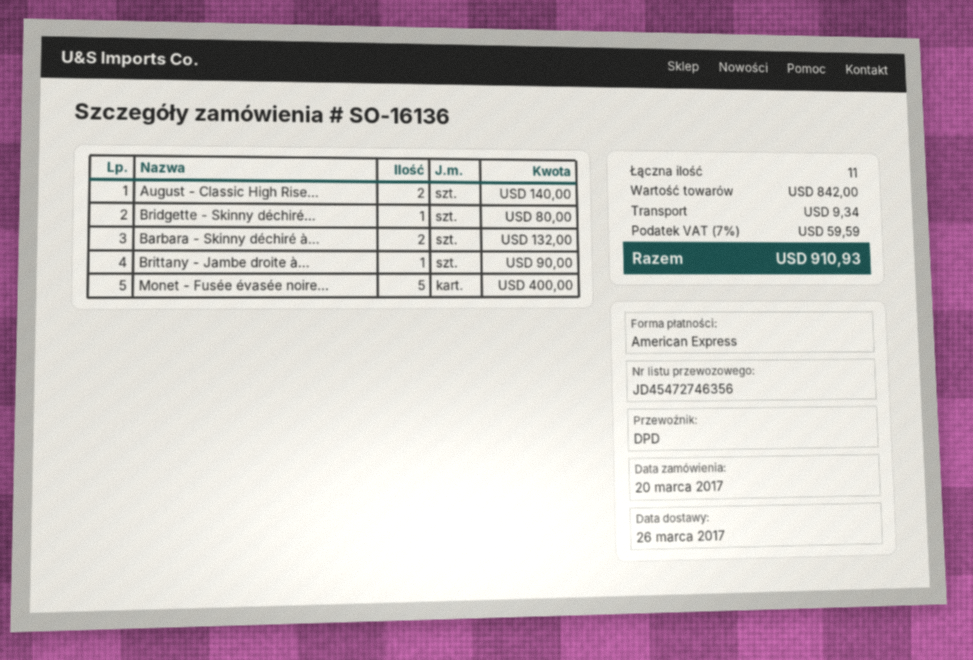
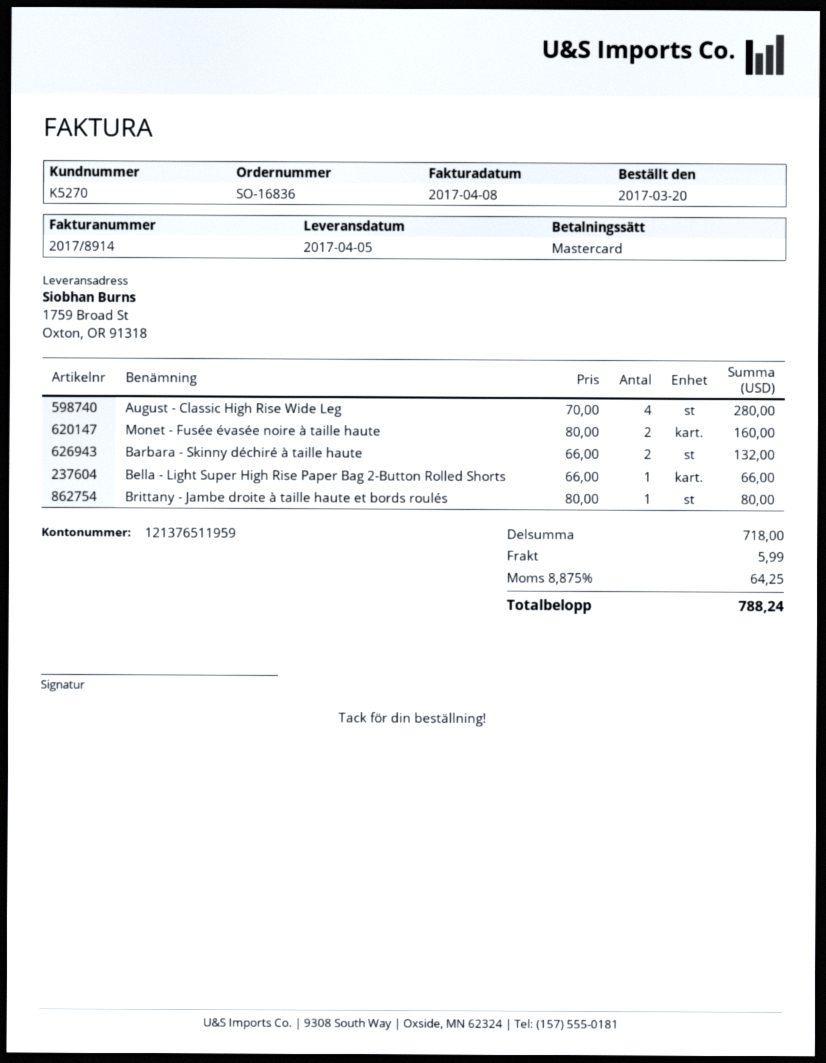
order number: SO-16136 -> SO-16836
delivery date: 2017-03-26 -> 2017-04-05
payment method: American Express -> Mastercard
August - Classic High Rise...: 2 for 140.00 -> 4 for 280.00
Bridgette - Skinny déchiré...: 1 for 80.00 -> none
Brittany - Jambe droite à...: 1 for 90.00 -> 1 for 80.00
Monet - Fusée évasée noire...: 5 for 400.00 -> 2 for 160.00
Bella - Light Super High Rise Paper Bag 2-Button Rolled Shorts: none -> 1 for 66.00
subtotal: 842.00 -> 718.00
shipping: 9.34 -> 5.99
tax: 7% = 59.59 -> 8.875% = 64.25
total: 910.93 -> 788.24

